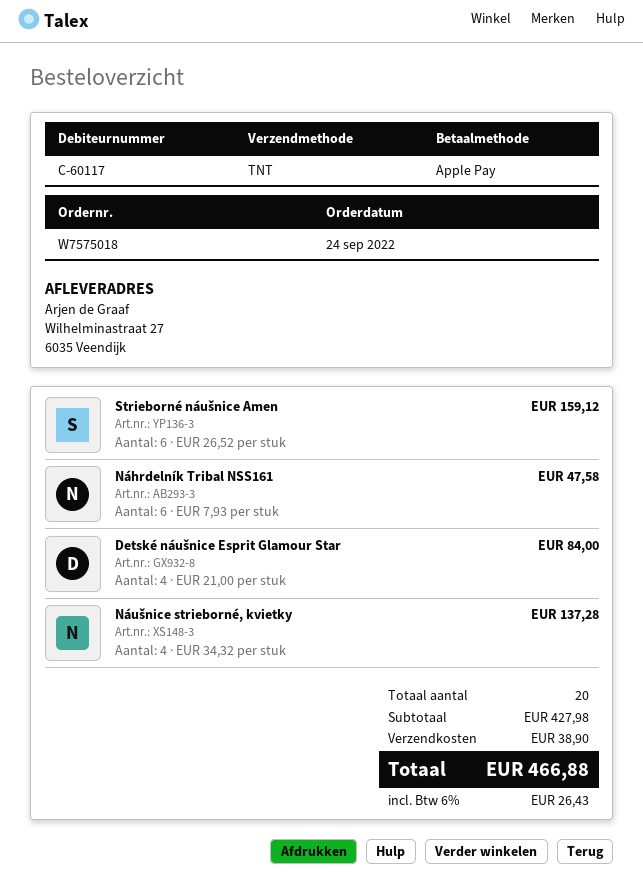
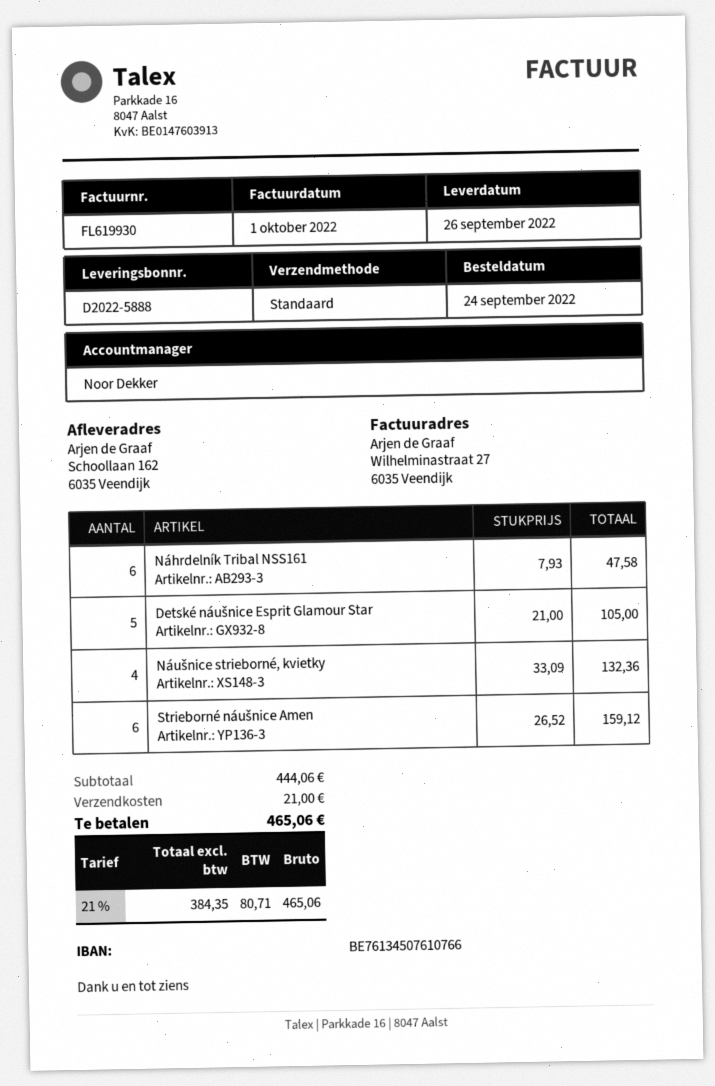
shipping method: TNT -> standard
ship to: Wilhelminastraat 27, 6035 Veendijk -> Schoollaan 162, 6035 Veendijk
Detské náušnice Esprit Glamour Star: 4 x 21.00 = 84.00 -> 5 x 21.00 = 105.00
Náušnice strieborné, kvietky: 4 x 34.32 = 137.28 -> 4 x 33.09 = 132.36
subtotal: 427.98 -> 444.06
shipping: 38.90 -> 21.00
tax: 6% = 26.43 -> 21% = 80.71
total: 466.88 -> 465.06

